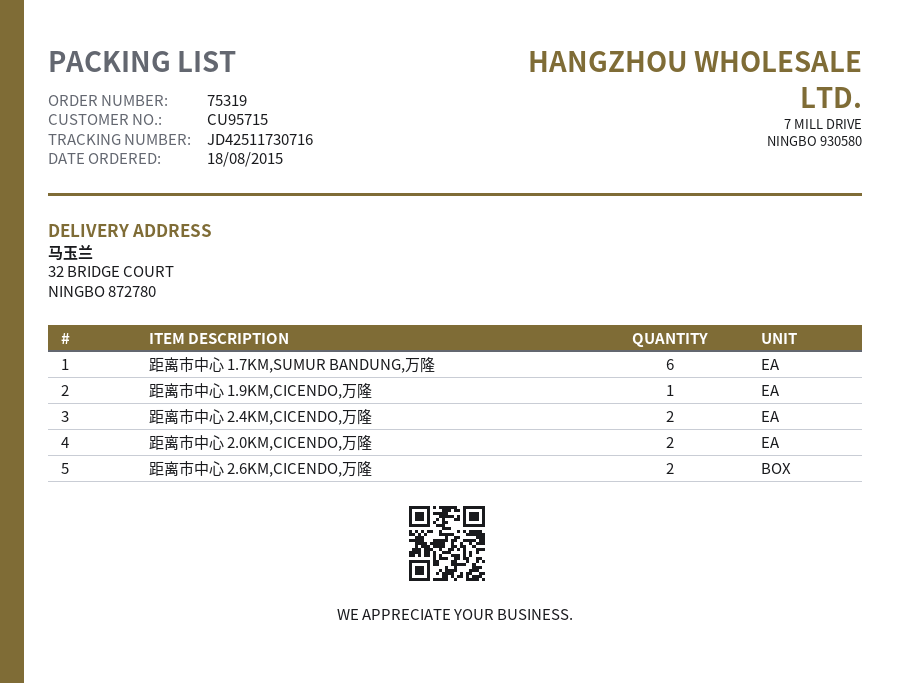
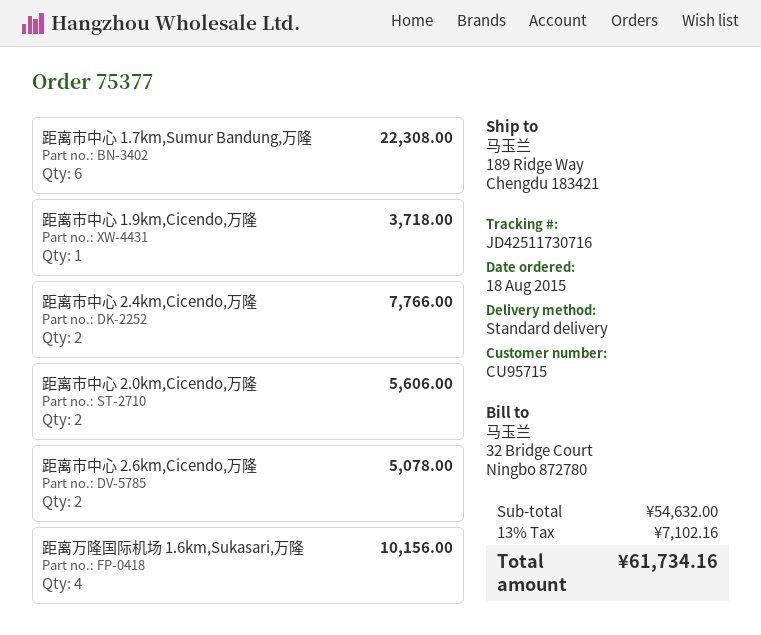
order number: 75319 -> 75377
ship to: 32 BRIDGE COURT, NINGBO 872780 -> 189 Ridge Way, Chengdu 183421
距离万隆国际机场 1.6km,Sukasari,万隆: none -> 4

